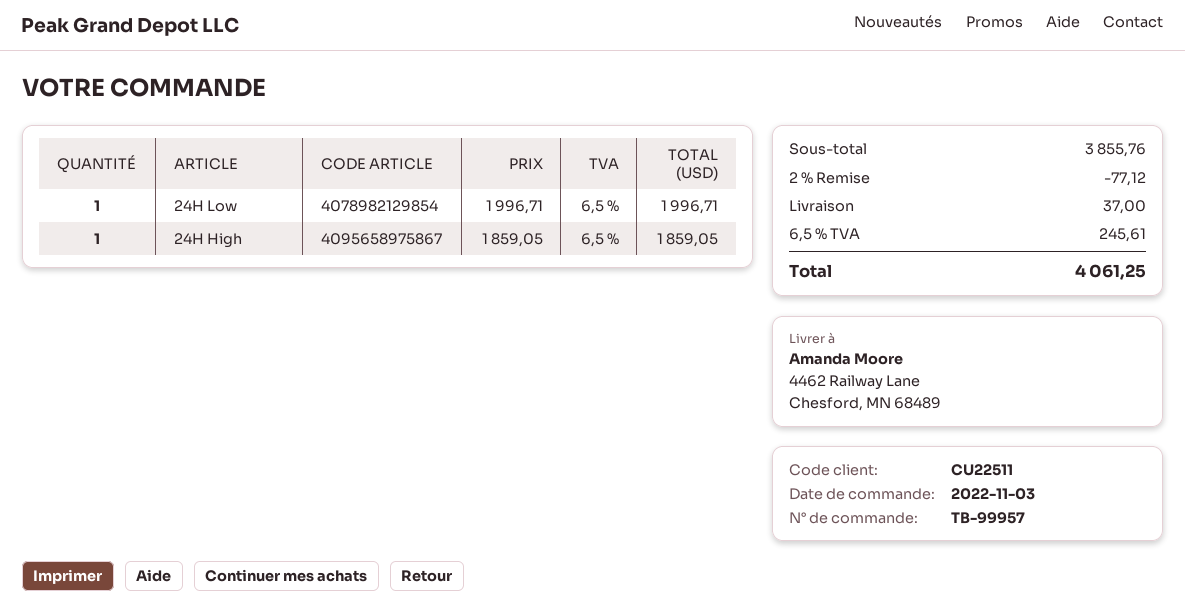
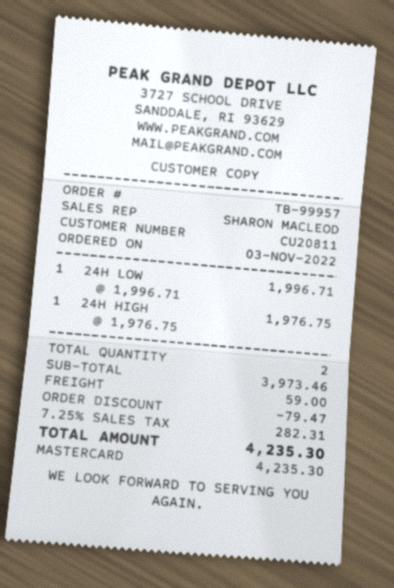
customer number: CU22511 -> CU20811
24H High: 1 x 1859.05 = 1859.05 -> 1 x 1976.75 = 1976.75
subtotal: 3855.76 -> 3973.46
discount: 77.12 -> 79.47
shipping: 37.00 -> 59.00
tax: 6.5% = 245.61 -> 7.25% = 282.31
total: 4061.25 -> 4235.30

